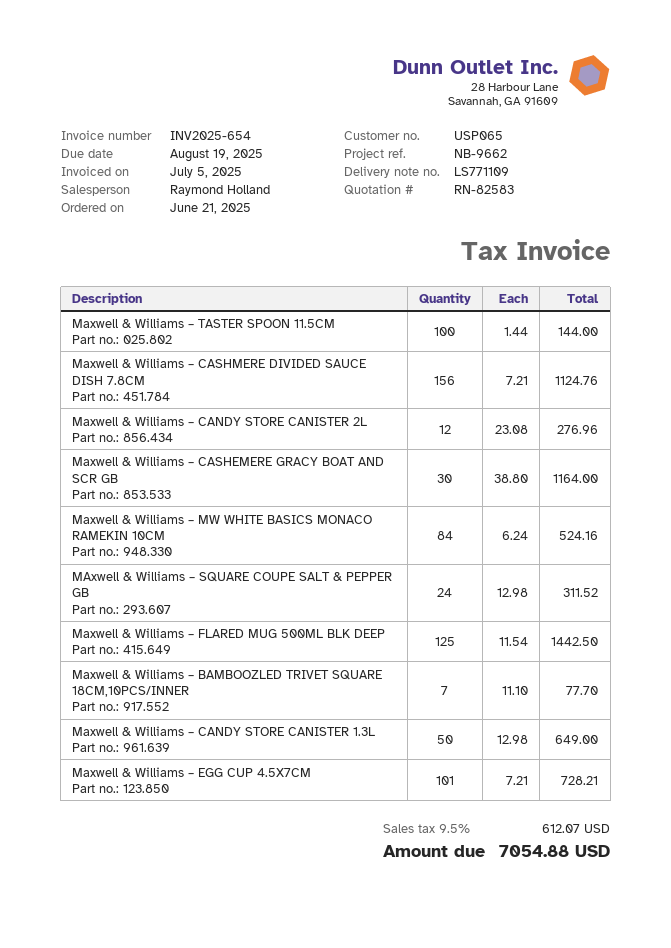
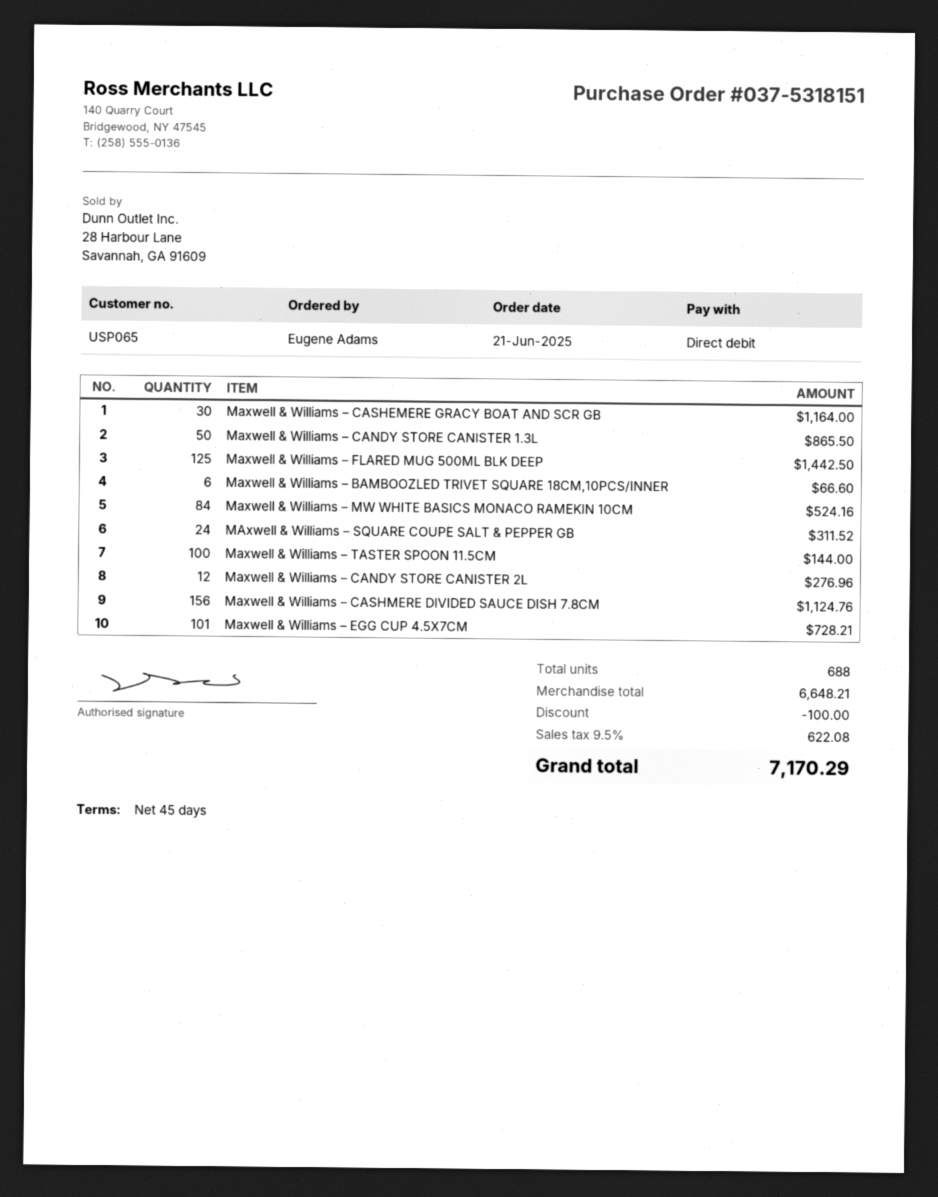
Maxwell & Williams – BAMBOOZLED TRIVET SQUARE 18CM,10PCS/INNER: 7 for 77.70 -> 6 for 66.60
Maxwell & Williams – CANDY STORE CANISTER 1.3L: 50 for 649.00 -> 50 for 865.50
discount: none -> 100.00
tax: 9.5% = 612.07 -> 9.5% = 622.08
total: 7054.88 -> 7170.29

